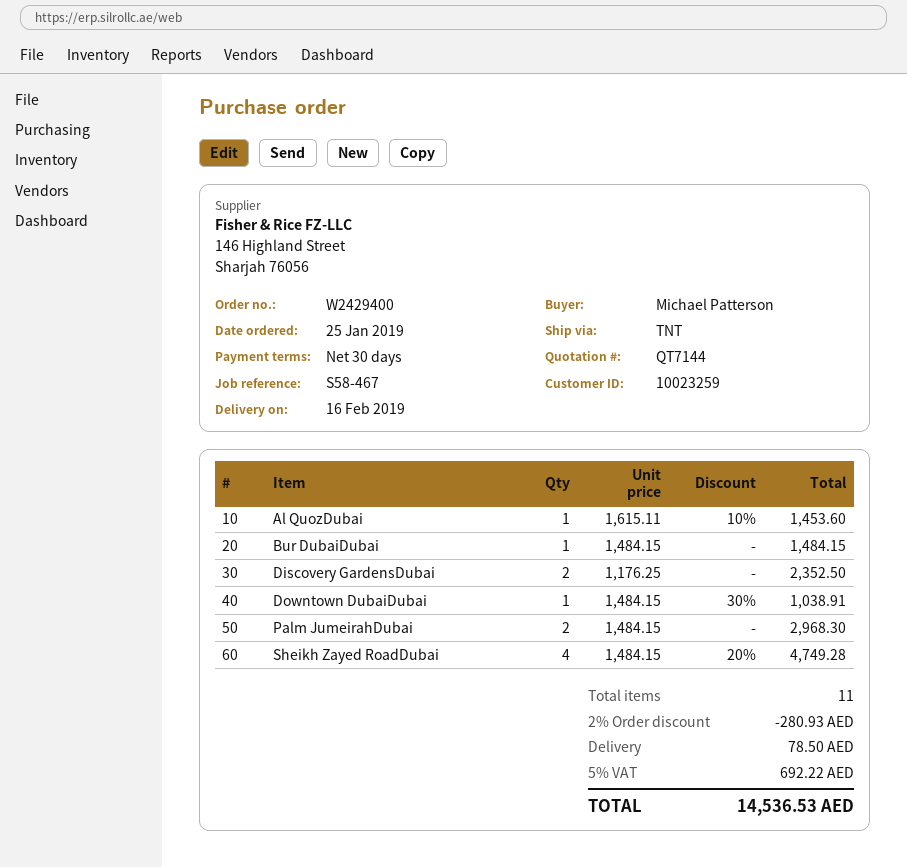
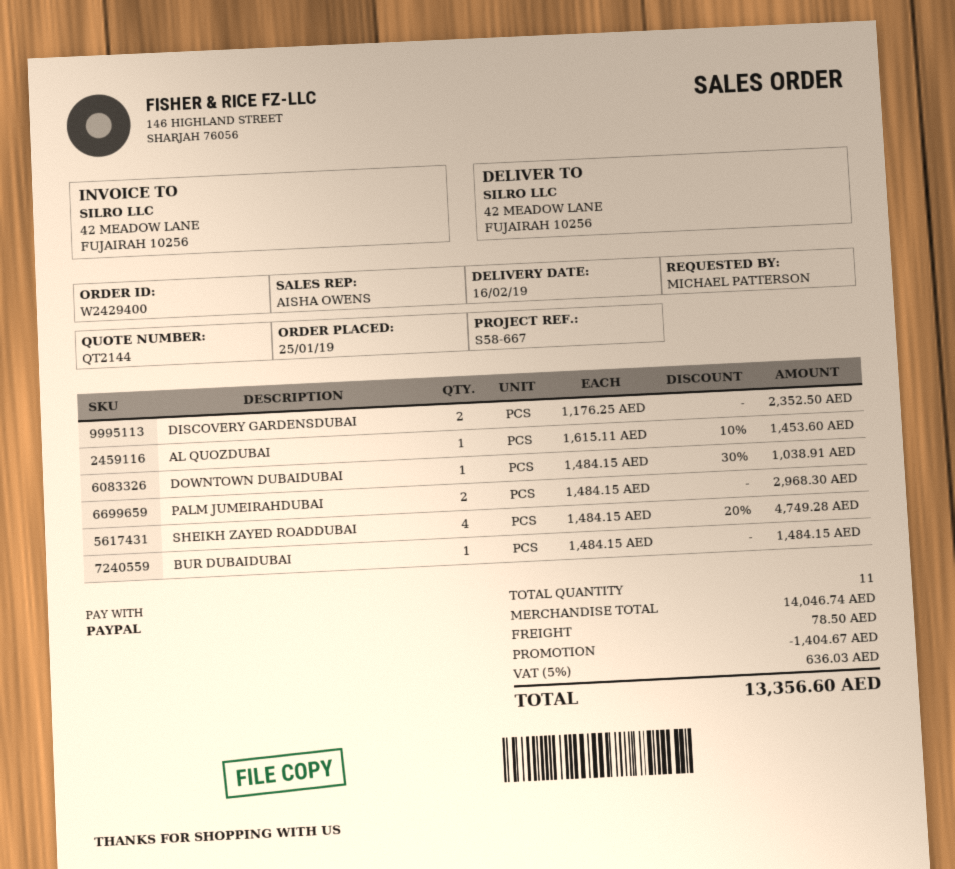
quote number: QT7144 -> QT2144
reference: S58-467 -> S58-667
discount: 280.93 -> 1404.67
tax: 5% = 692.22 -> 5% = 636.03
total: 14536.53 -> 13356.60

